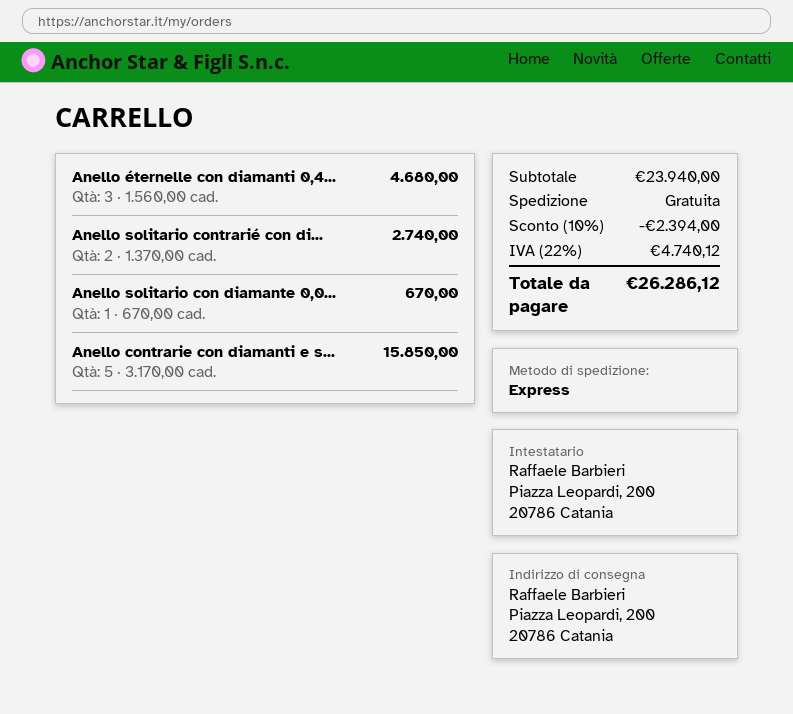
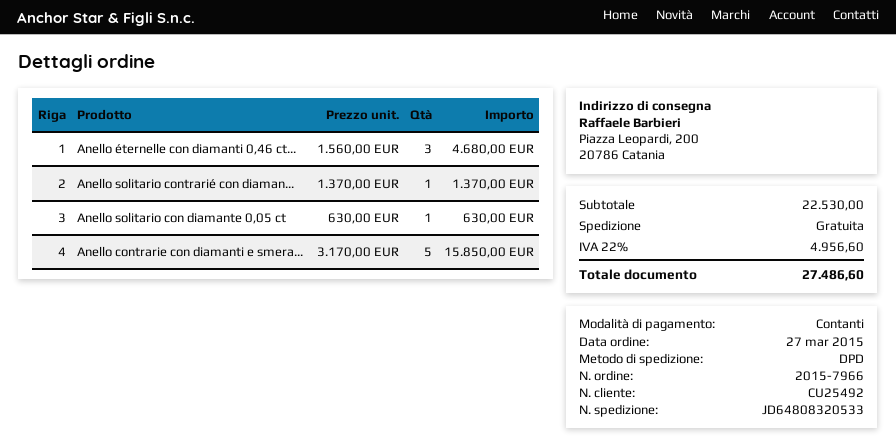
shipping method: express -> DPD
Anello solitario contrarié con di...: 2 x 1370.00 = 2740.00 -> 1 x 1370.00 = 1370.00
Anello solitario con diamante 0,0...: 1 x 670.00 = 670.00 -> 1 x 630.00 = 630.00
subtotal: 23940.00 -> 22530.00
discount: 10% = 2394.00 -> none
tax: 22% = 4740.12 -> 22% = 4956.60
total: 26286.12 -> 27486.60

